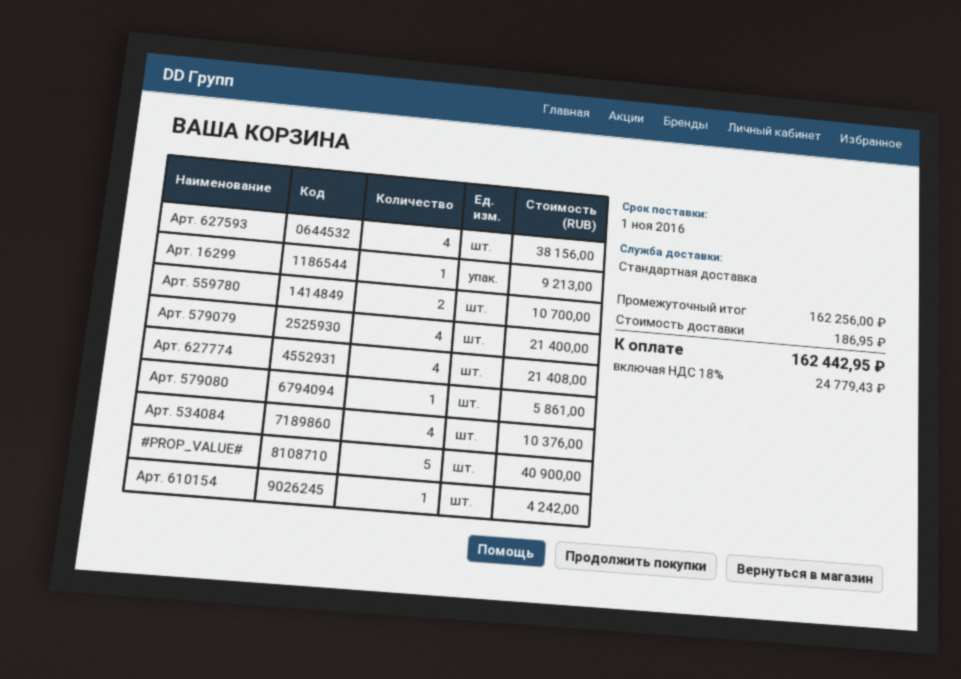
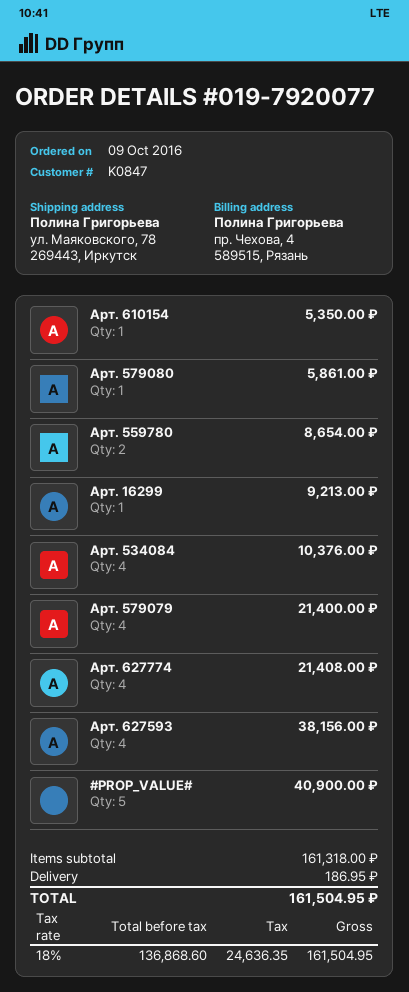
Арт. 559780: 2 for 10700.00 -> 2 for 8654.00
Арт. 610154: 1 for 4242.00 -> 1 for 5350.00
subtotal: 162256.00 -> 161318.00
tax: 18% = 24779.43 -> 18% = 24636.35
total: 162442.95 -> 161504.95

